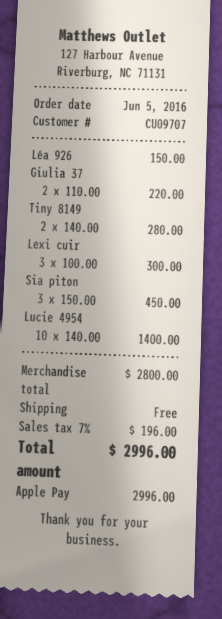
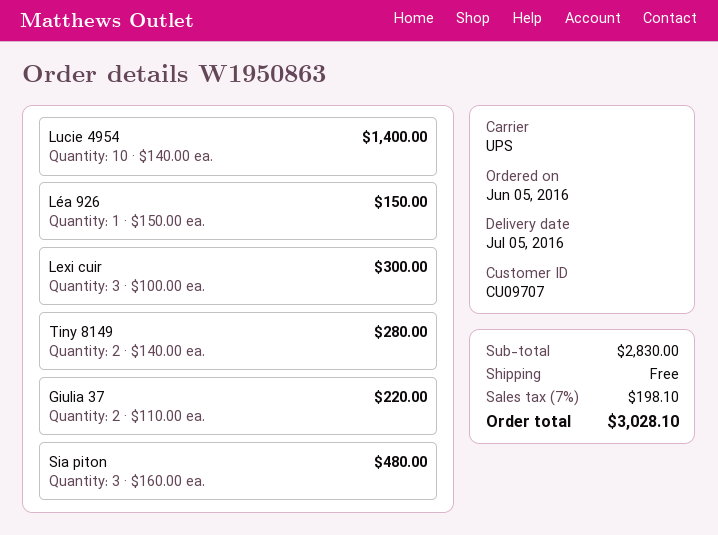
Sia piton: 3 x 150.00 = 450.00 -> 3 x 160.00 = 480.00
subtotal: 2800.00 -> 2830.00
tax: 7% = 196.00 -> 7% = 198.10
total: 2996.00 -> 3028.10

